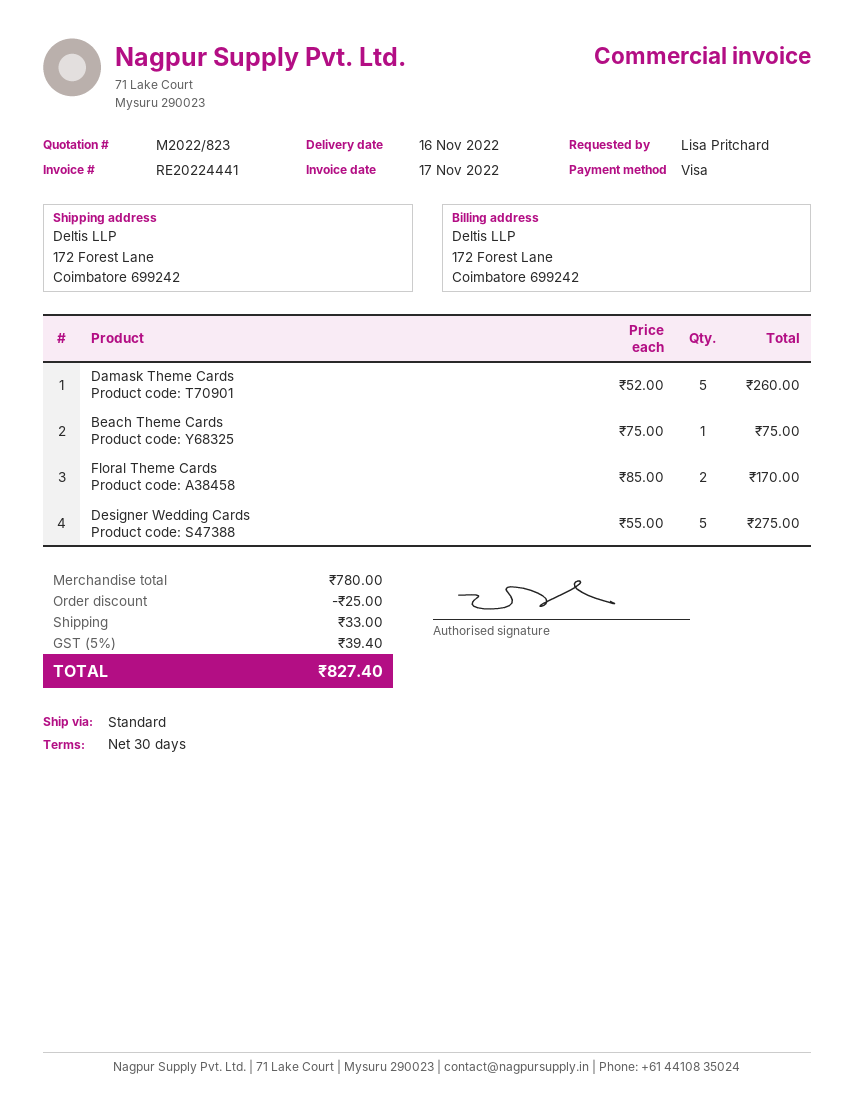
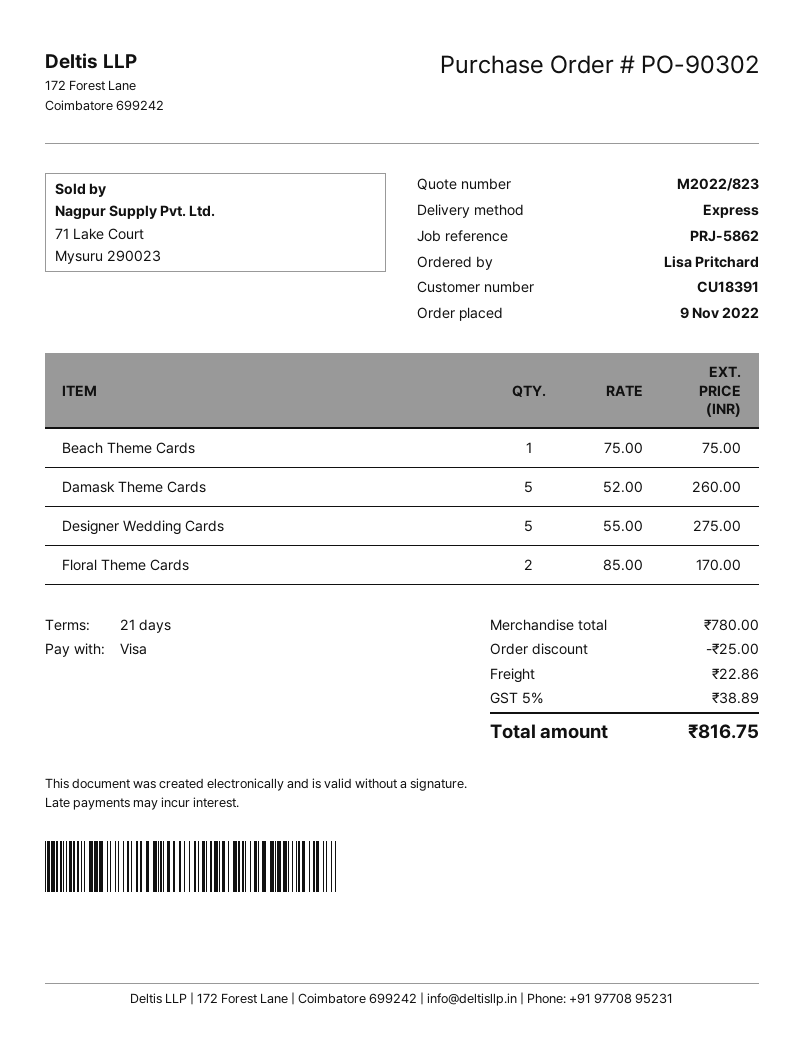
payment terms: 30 days -> 21 days
shipping method: standard -> express
shipping: 33.00 -> 22.86
tax: 5% = 39.40 -> 5% = 38.89
total: 827.40 -> 816.75

